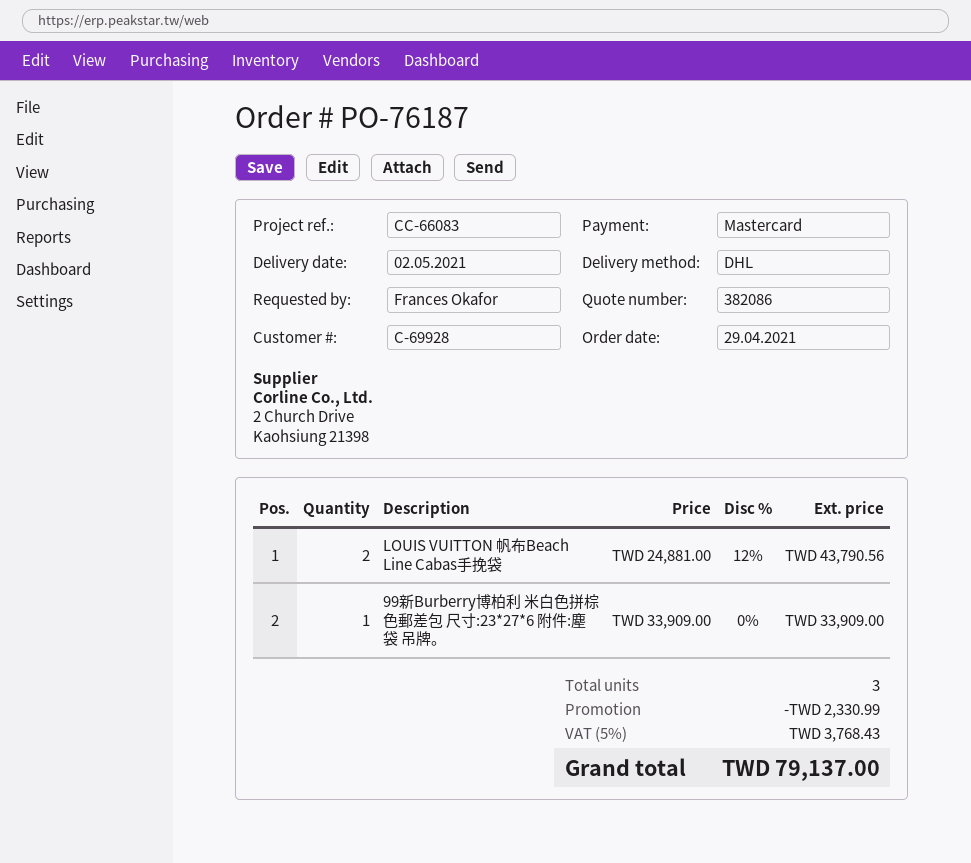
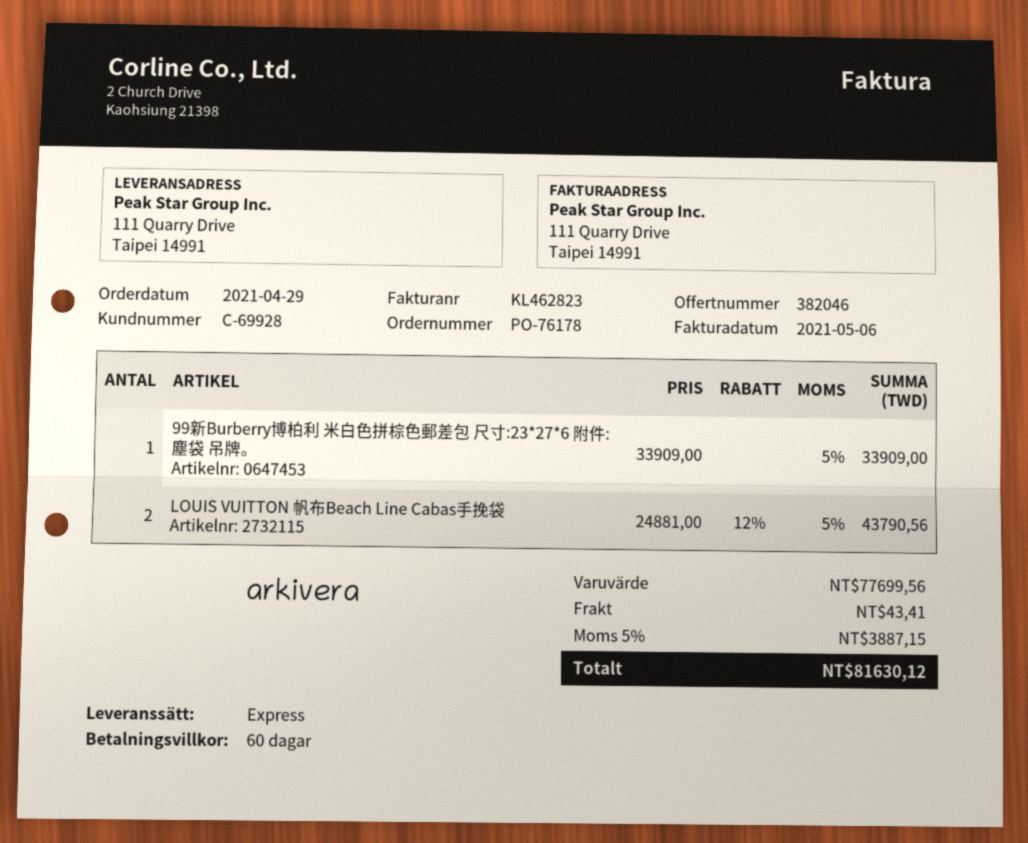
quote number: 382086 -> 382046
order number: PO-76187 -> PO-76178
shipping method: DHL -> express
discount: 2330.99 -> none
shipping: none -> 43.41
tax: 5% = 3768.43 -> 5% = 3887.15
total: 79137.00 -> 81630.12

